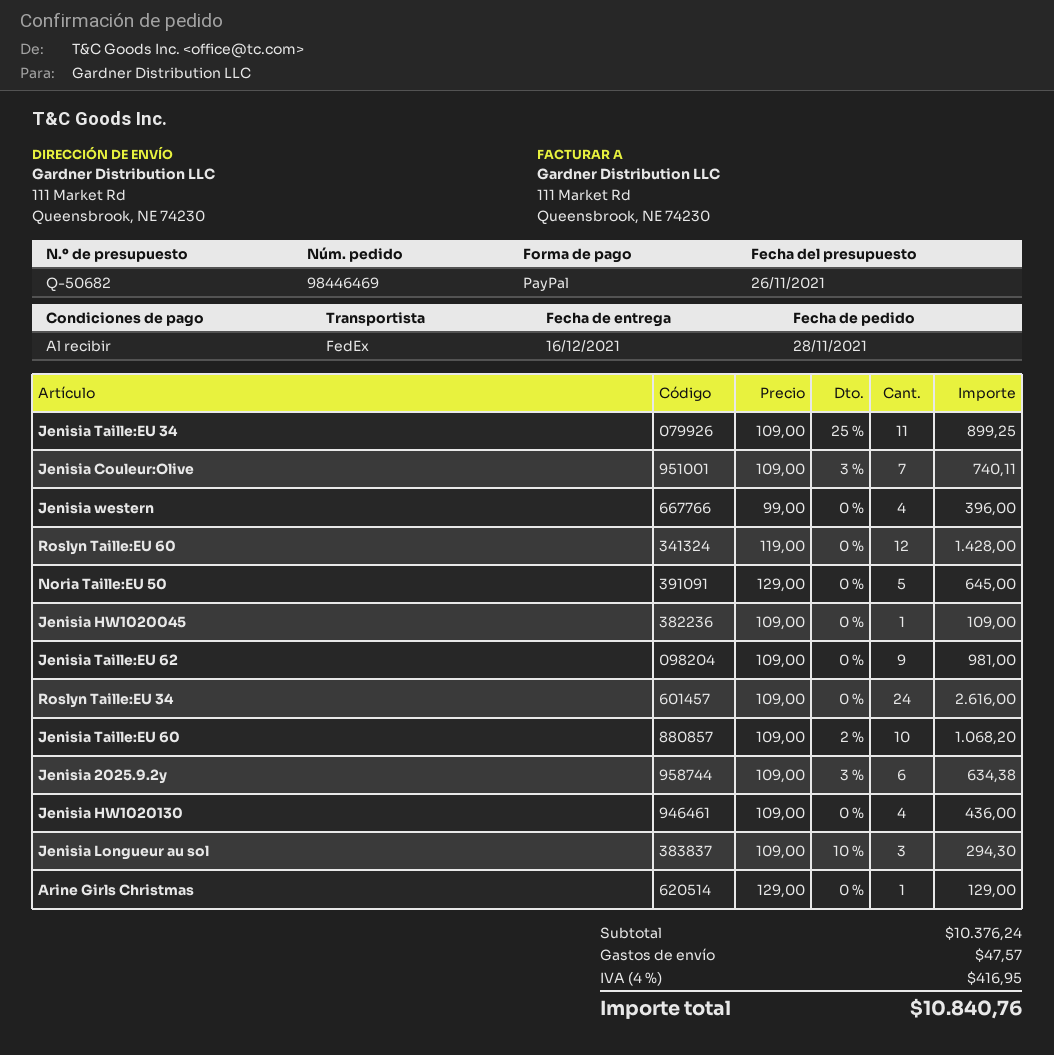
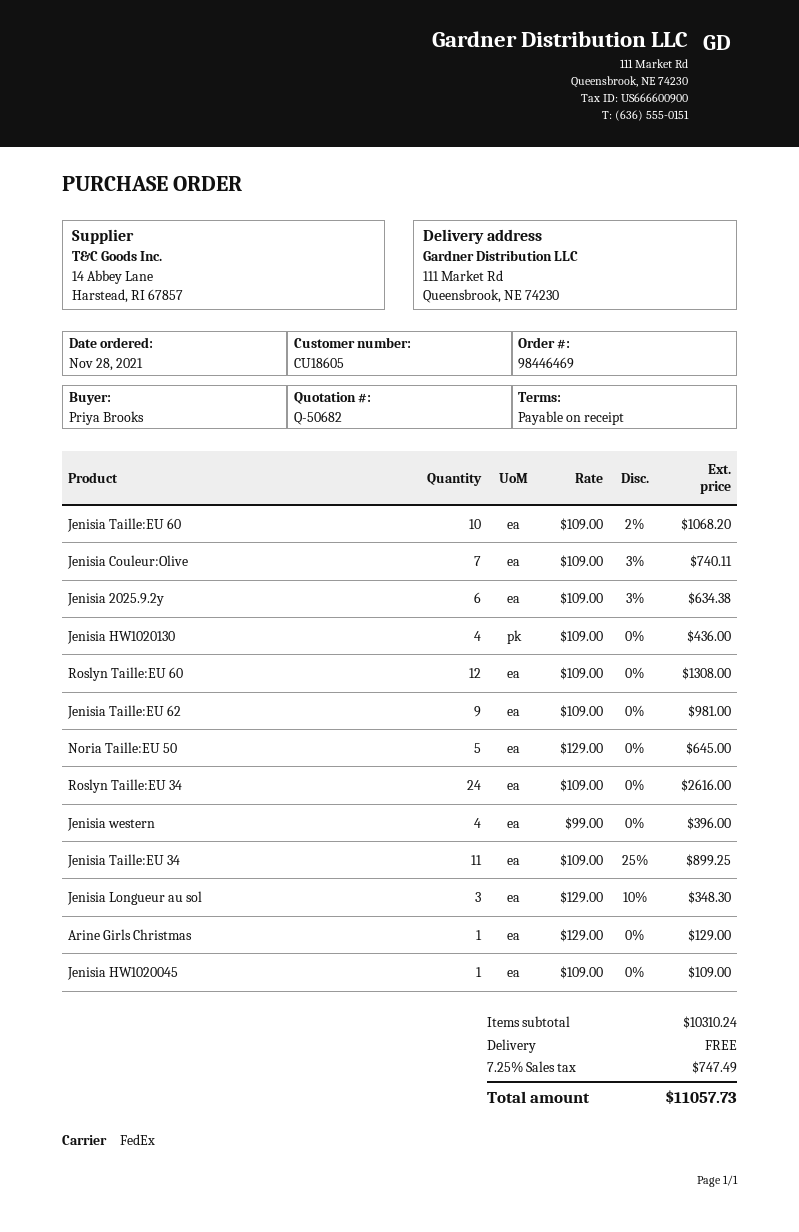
Roslyn Taille:EU 60: 12 x 119.00 = 1428.00 -> 12 x 109.00 = 1308.00
Jenisia Longueur au sol: 3 x 109.00 - 10% = 294.30 -> 3 x 129.00 - 10% = 348.30
subtotal: 10376.24 -> 10310.24
shipping: 47.57 -> 0.00
tax: 4% = 416.95 -> 7.25% = 747.49
total: 10840.76 -> 11057.73

